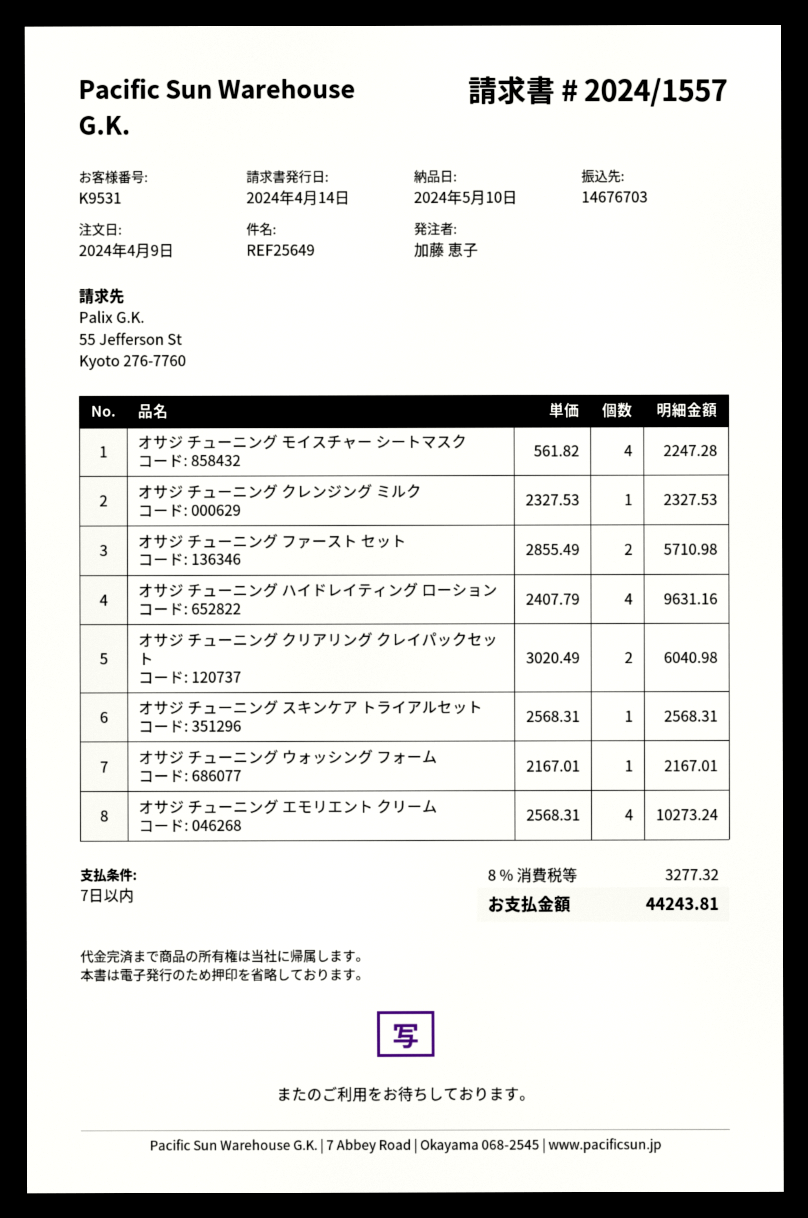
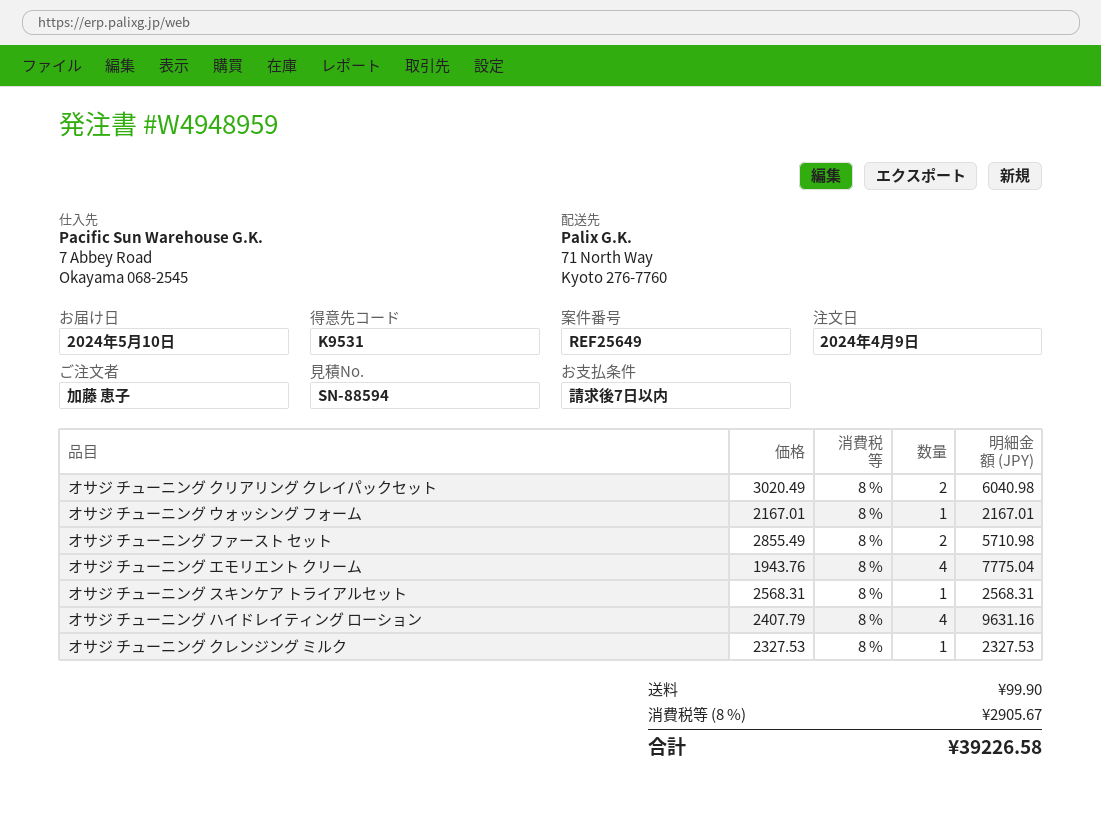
オサジ チューニング モイスチャー シートマスク: 4 x 561.82 = 2247.28 -> none
オサジ チューニング エモリエント クリーム: 4 x 2568.31 = 10273.24 -> 4 x 1943.76 = 7775.04
shipping: none -> 99.90
tax: 8% = 3277.32 -> 8% = 2905.67
total: 44243.81 -> 39226.58

